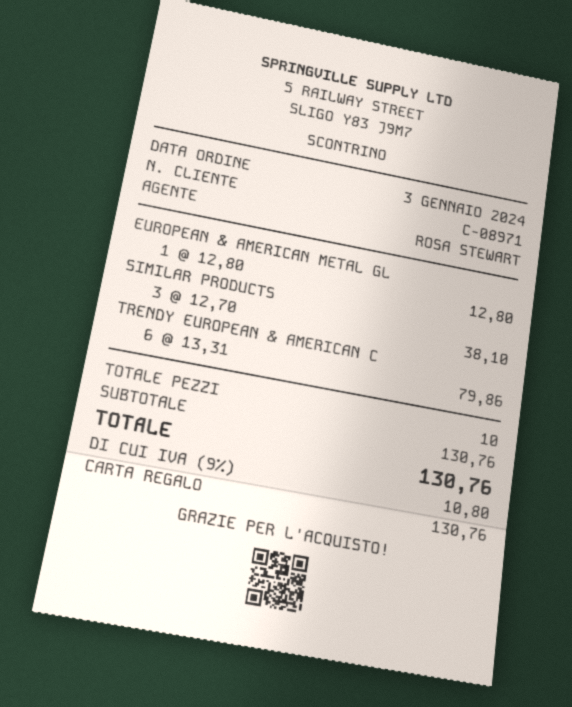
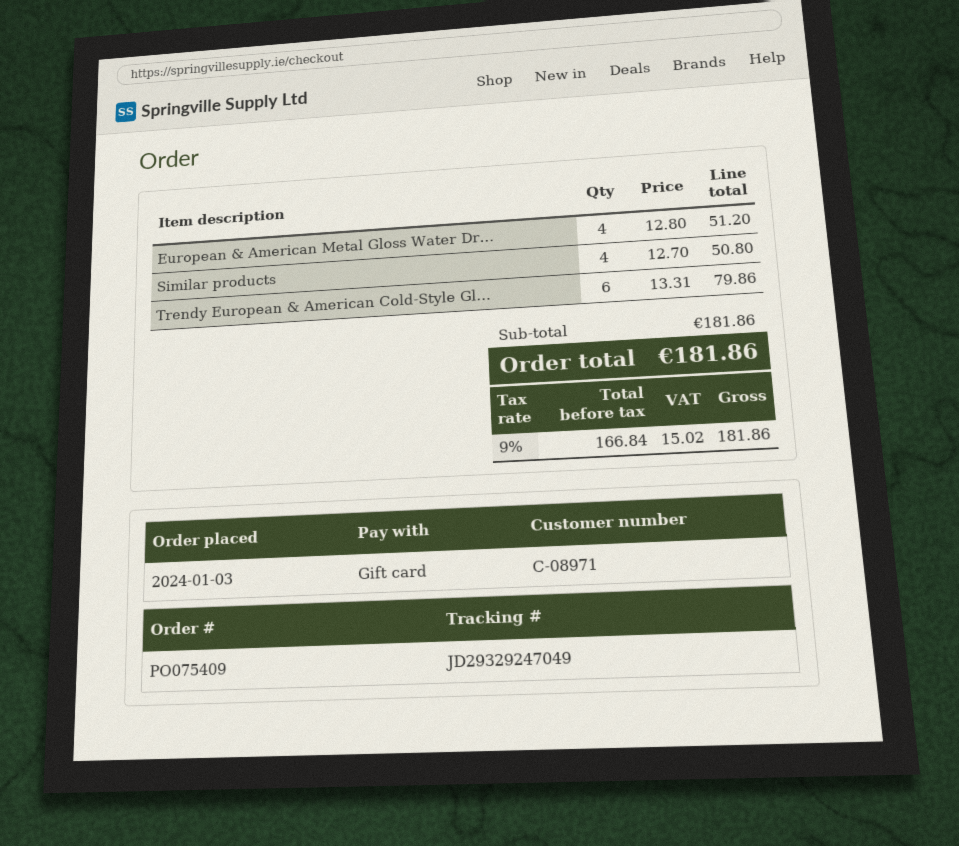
EUROPEAN & AMERICAN METAL GL: 1 x 12.80 = 12.80 -> 4 x 12.80 = 51.20
SIMILAR PRODUCTS: 3 x 12.70 = 38.10 -> 4 x 12.70 = 50.80
subtotal: 130.76 -> 181.86
tax: 9% = 10.80 -> 9% = 15.02
total: 130.76 -> 181.86

